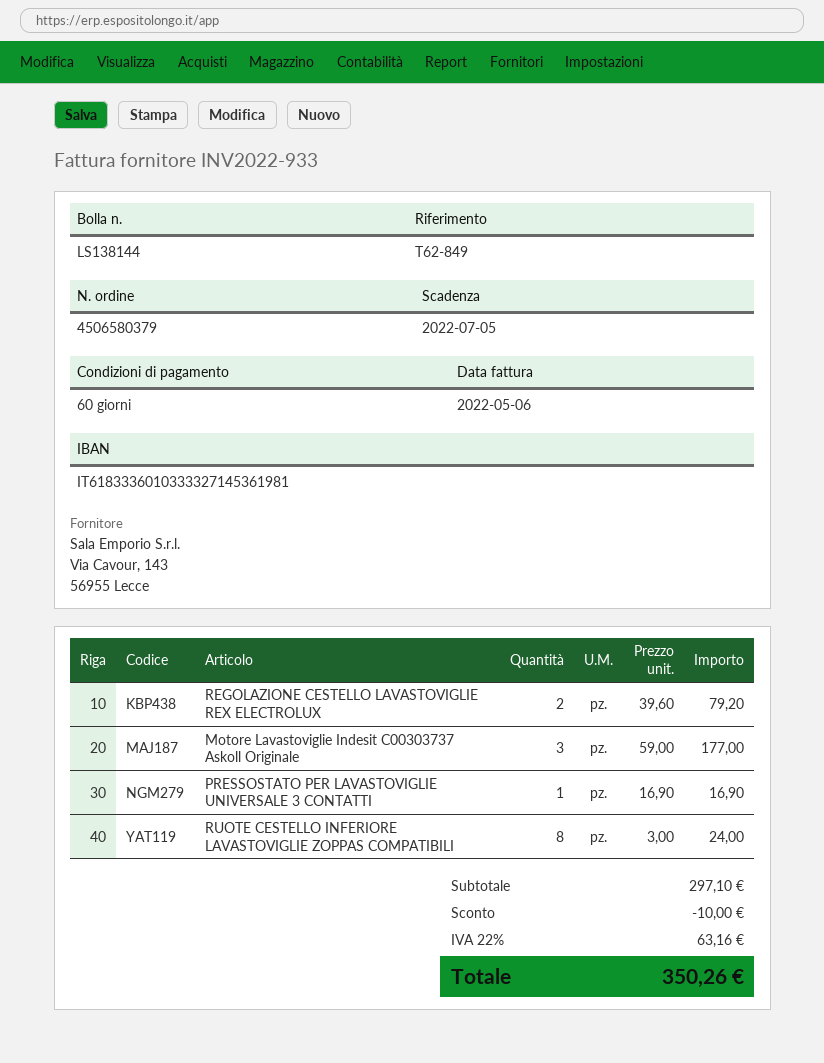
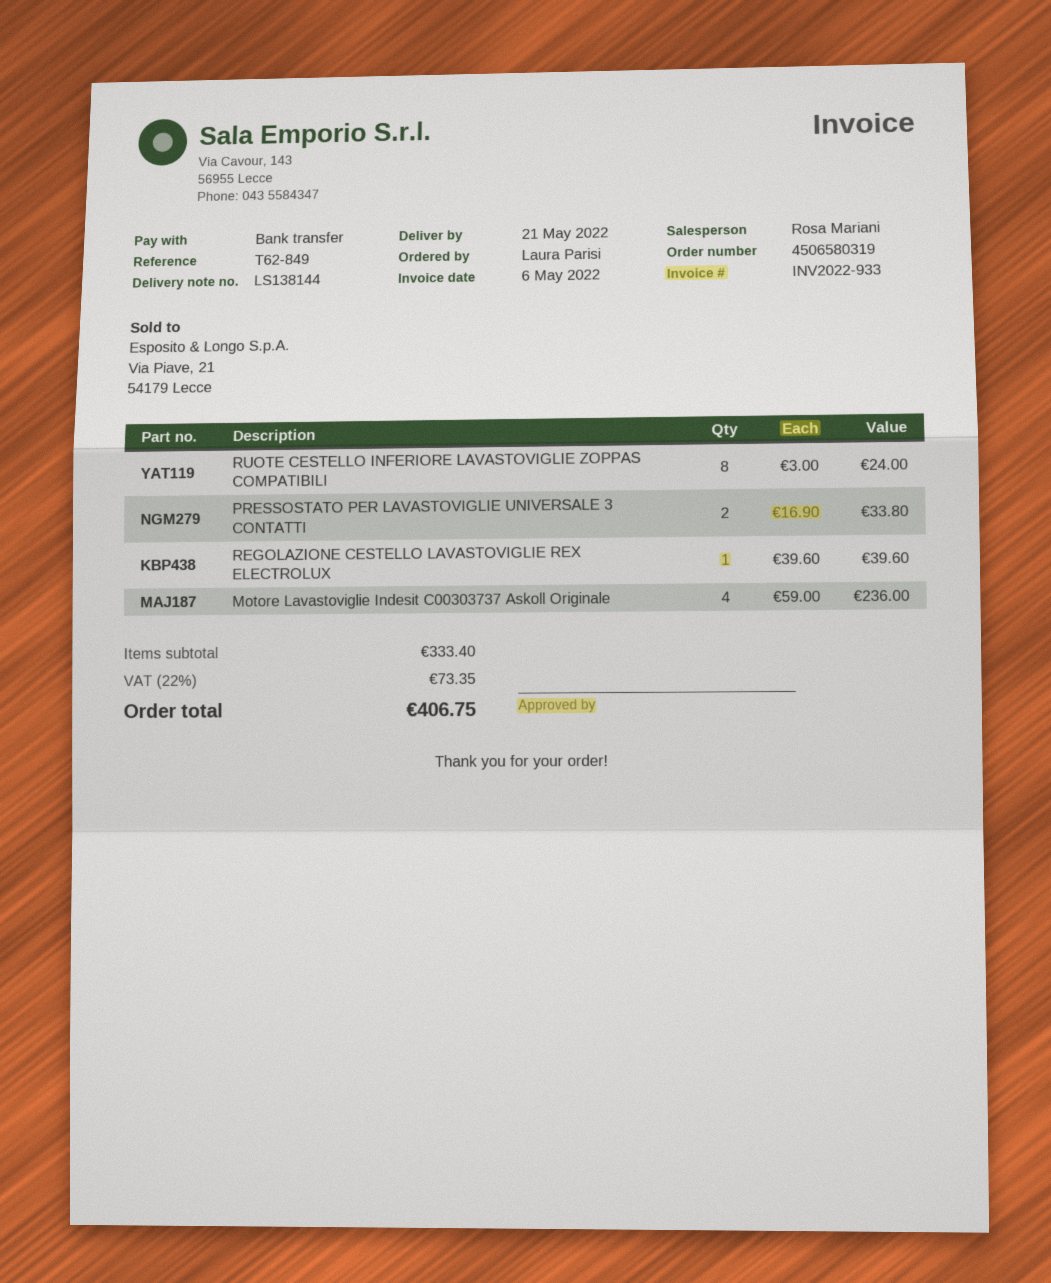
order number: 4506580379 -> 4506580319
REGOLAZIONE CESTELLO LAVASTOVIGLIE REX ELECTROLUX: 2 x 39.60 = 79.20 -> 1 x 39.60 = 39.60
Motore Lavastoviglie Indesit C00303737 Askoll Originale: 3 x 59.00 = 177.00 -> 4 x 59.00 = 236.00
PRESSOSTATO PER LAVASTOVIGLIE UNIVERSALE 3 CONTATTI: 1 x 16.90 = 16.90 -> 2 x 16.90 = 33.80
subtotal: 297.10 -> 333.40
discount: 10.00 -> none
tax: 22% = 63.16 -> 22% = 73.35
total: 350.26 -> 406.75

